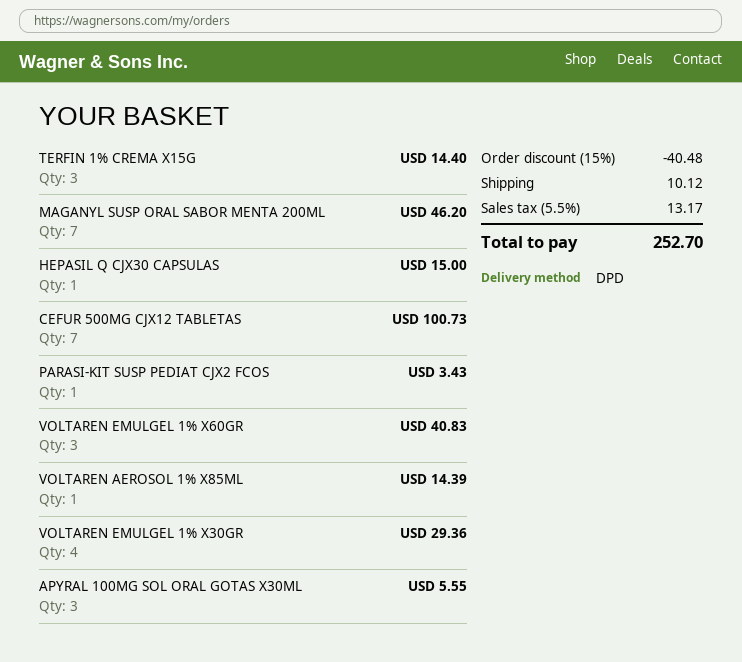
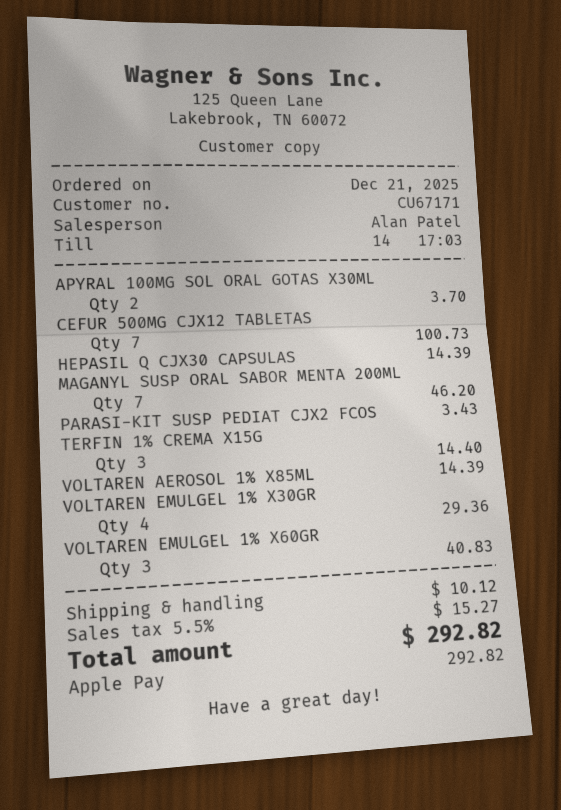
HEPASIL Q CJX30 CAPSULAS: 1 for 15.00 -> 1 for 14.39
APYRAL 100MG SOL ORAL GOTAS X30ML: 3 for 5.55 -> 2 for 3.70
discount: 15% = 40.48 -> none
tax: 5.5% = 13.17 -> 5.5% = 15.27
total: 252.70 -> 292.82

